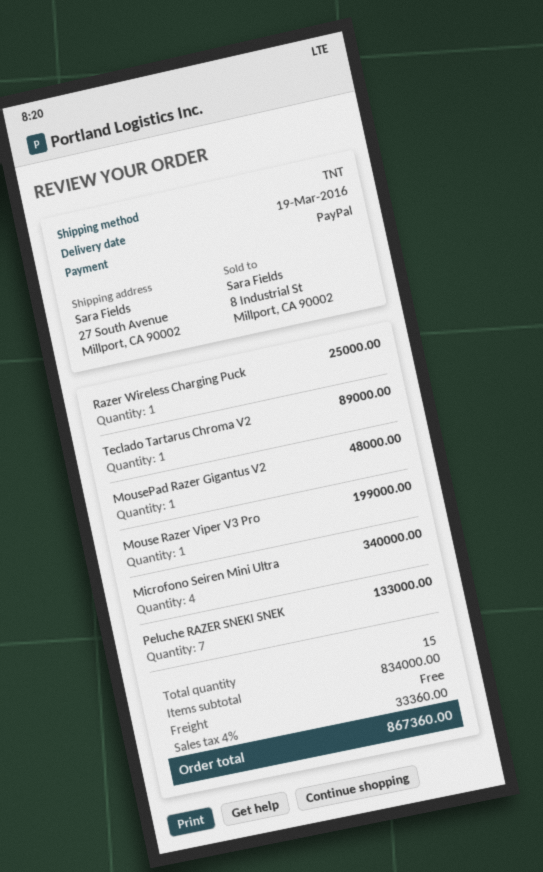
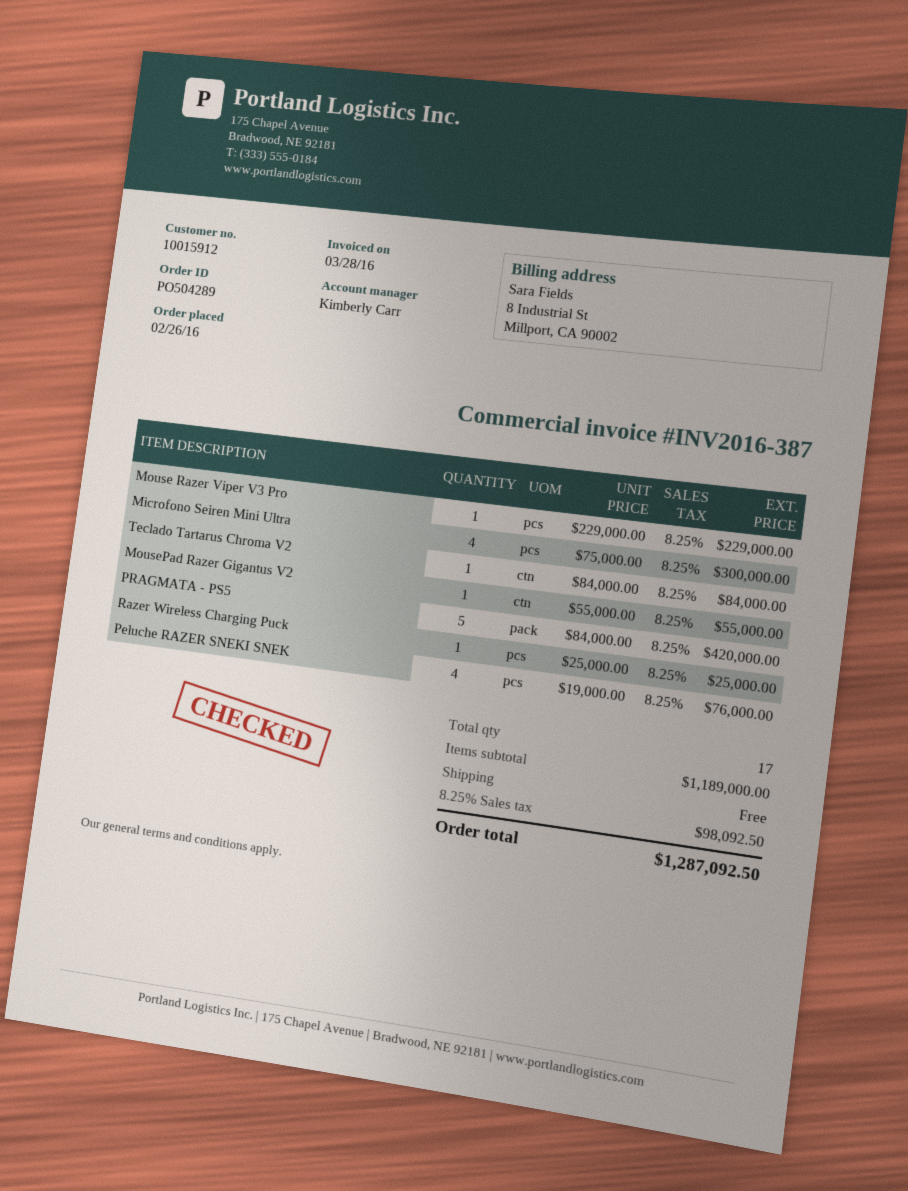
Teclado Tartarus Chroma V2: 1 for 89000.00 -> 1 for 84000.00
MousePad Razer Gigantus V2: 1 for 48000.00 -> 1 for 55000.00
Mouse Razer Viper V3 Pro: 1 for 199000.00 -> 1 for 229000.00
Microfono Seiren Mini Ultra: 4 for 340000.00 -> 4 for 300000.00
Peluche RAZER SNEKI SNEK: 7 for 133000.00 -> 4 for 76000.00
PRAGMATA - PS5: none -> 5 for 420000.00
total quantity: 15 -> 17
subtotal: 834000.00 -> 1189000.00
tax: 4% = 33360.00 -> 8.25% = 98092.50
total: 867360.00 -> 1287092.50

